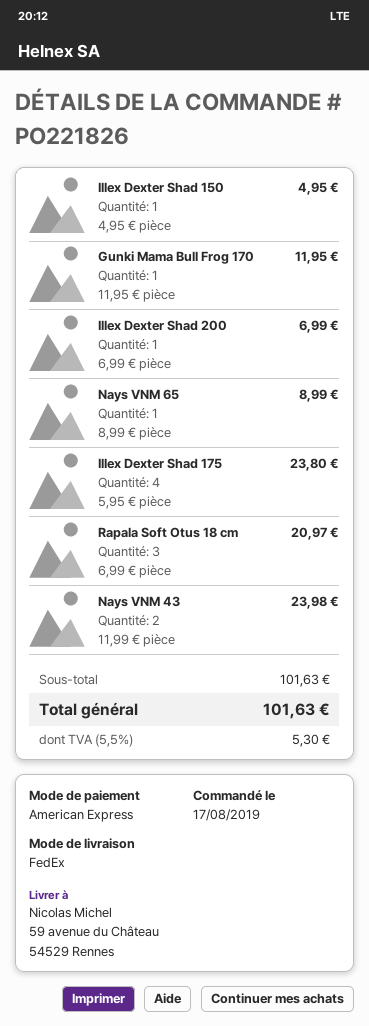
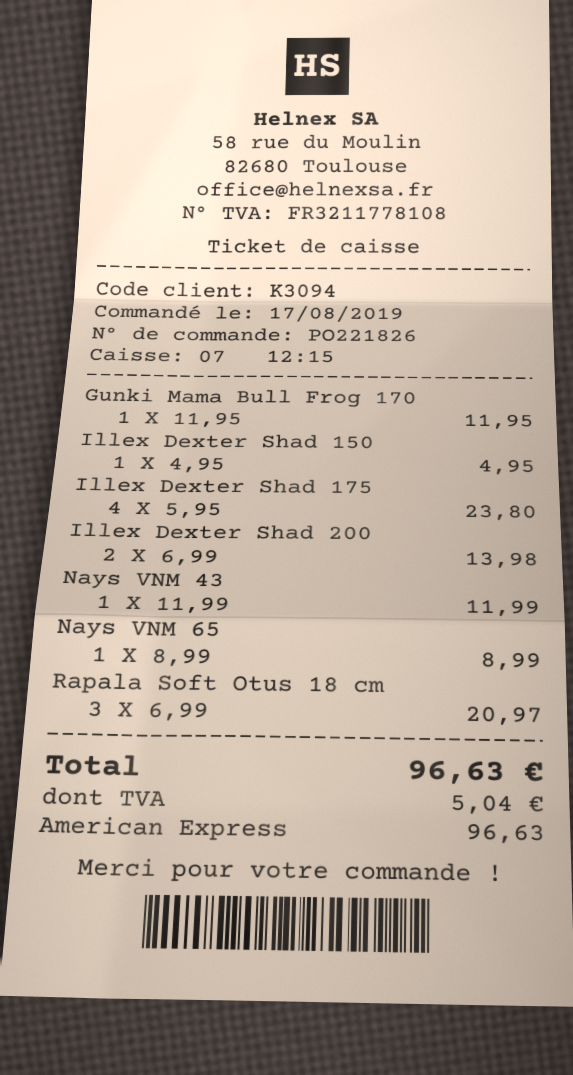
Illex Dexter Shad 200: 1 x 6.99 = 6.99 -> 2 x 6.99 = 13.98
Nays VNM 43: 2 x 11.99 = 23.98 -> 1 x 11.99 = 11.99
tax: 5.30 -> 5.04
total: 101.63 -> 96.63

